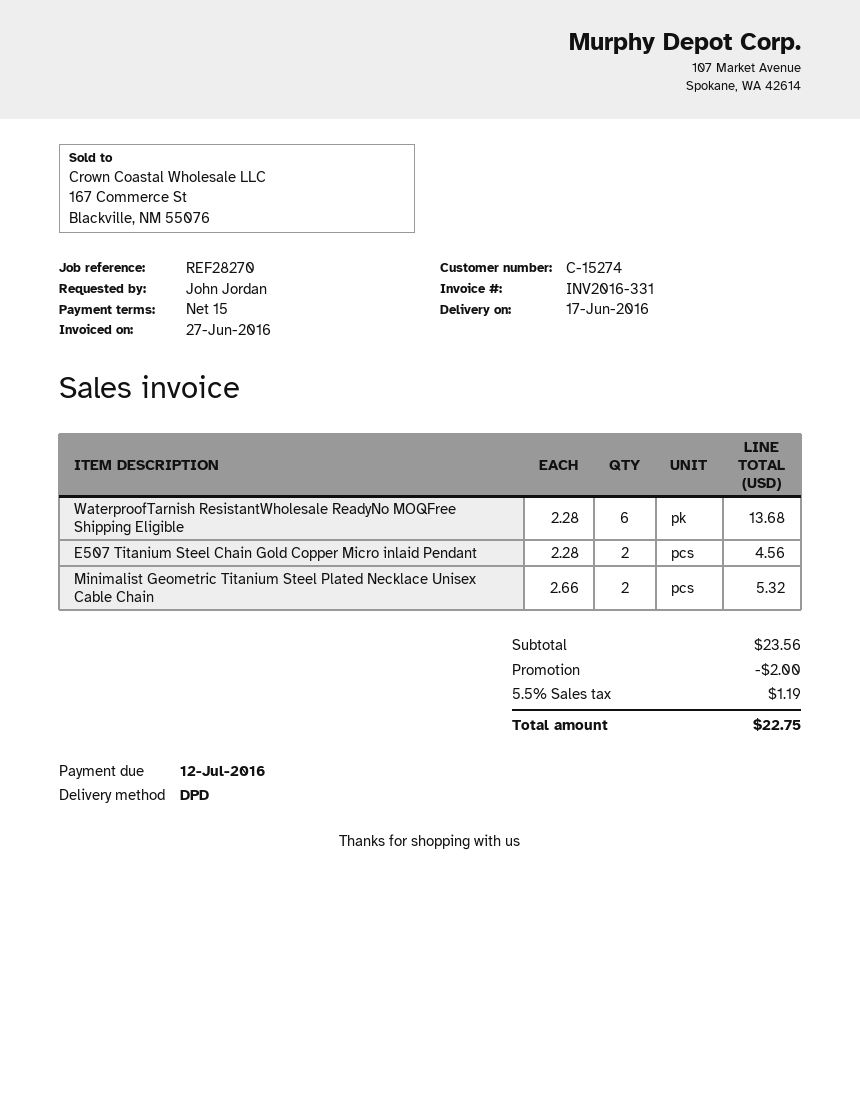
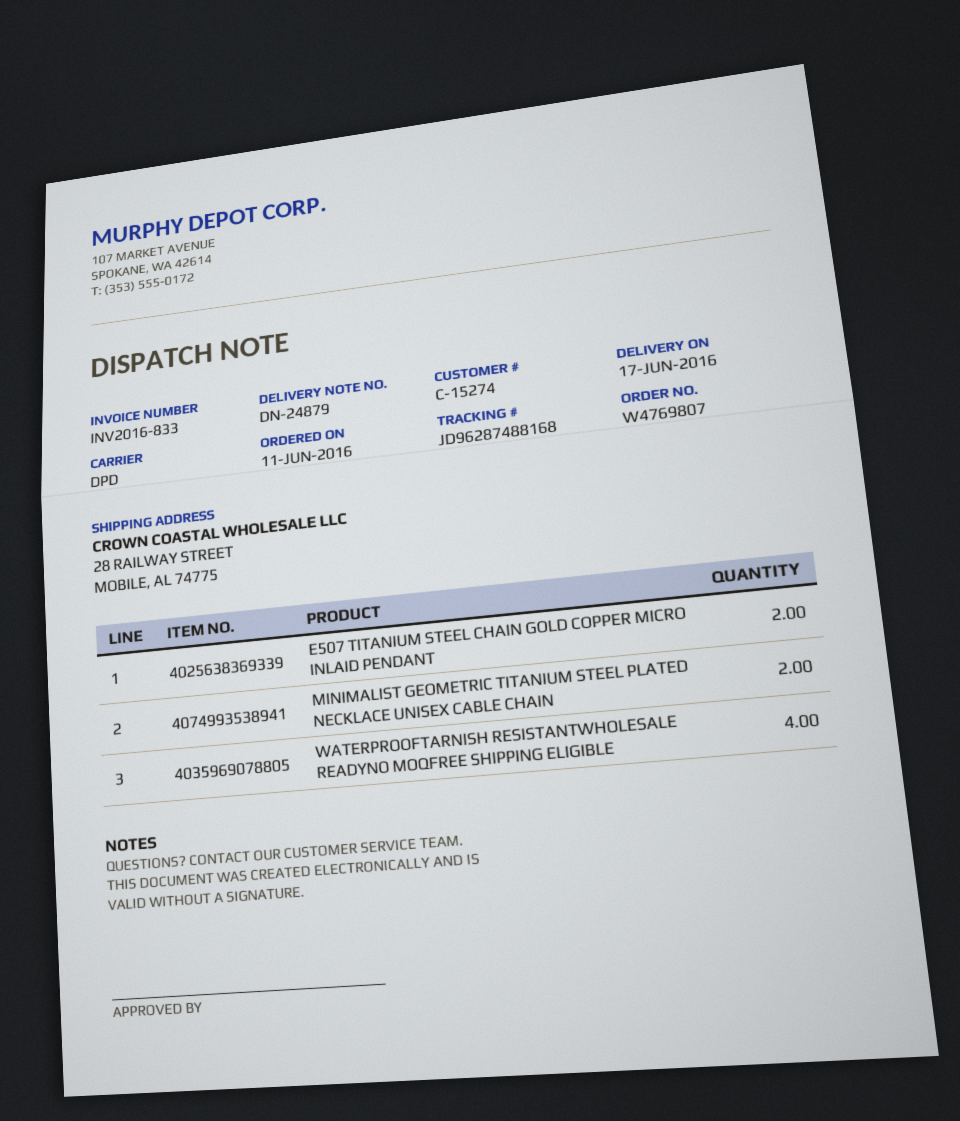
invoice number: INV2016-331 -> INV2016-833
WaterproofTarnish ResistantWholesale ReadyNo MOQFree Shipping Eligible: 6 -> 4

